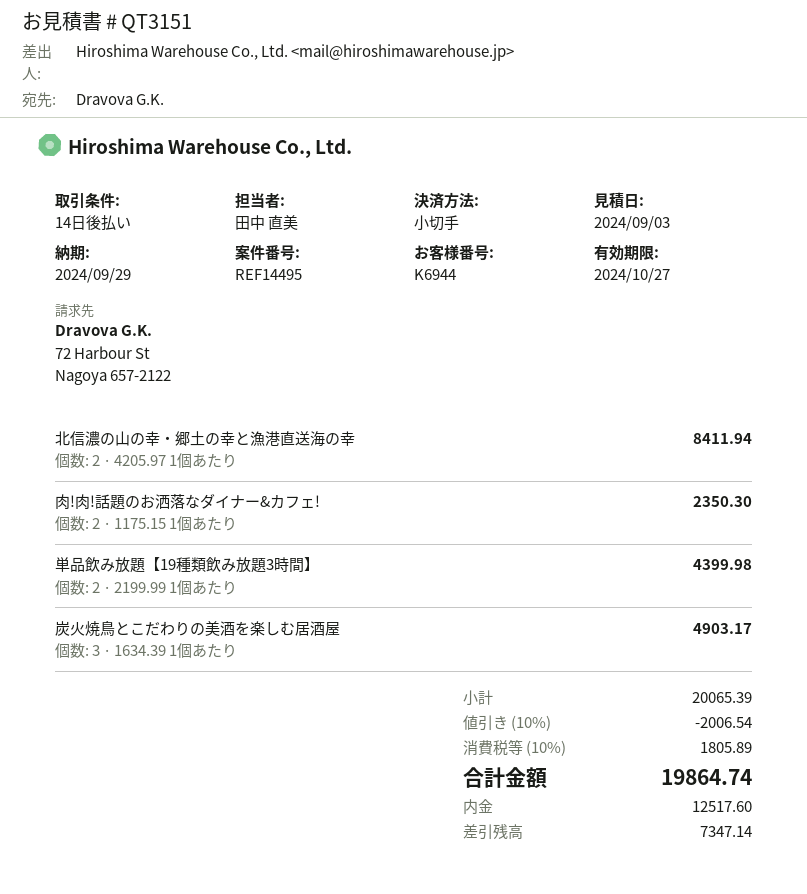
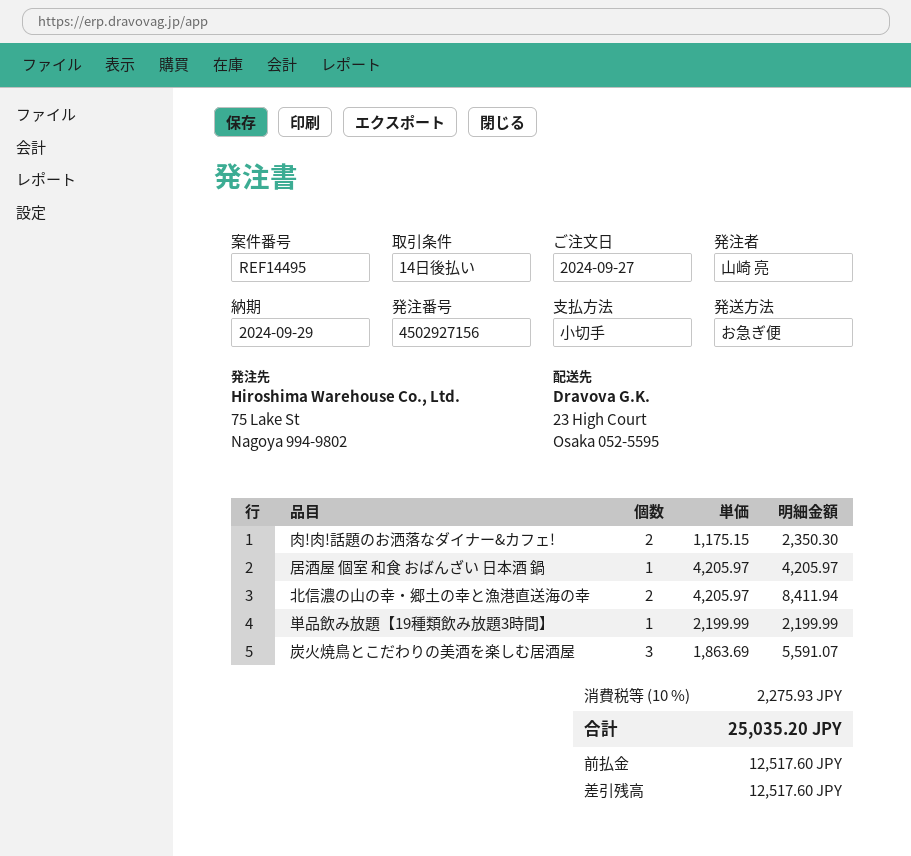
単品飲み放題【19種類飲み放題3時間】: 2 x 2199.99 = 4399.98 -> 1 x 2199.99 = 2199.99
炭火焼鳥とこだわりの美酒を楽しむ居酒屋: 3 x 1634.39 = 4903.17 -> 3 x 1863.69 = 5591.07
居酒屋 個室 和食 おばんざい 日本酒 鍋: none -> 1 x 4205.97 = 4205.97
discount: 10% = 2006.54 -> none
tax: 10% = 1805.89 -> 10% = 2275.93
total: 19864.74 -> 25035.20
balance: 7347.14 -> 12517.60

